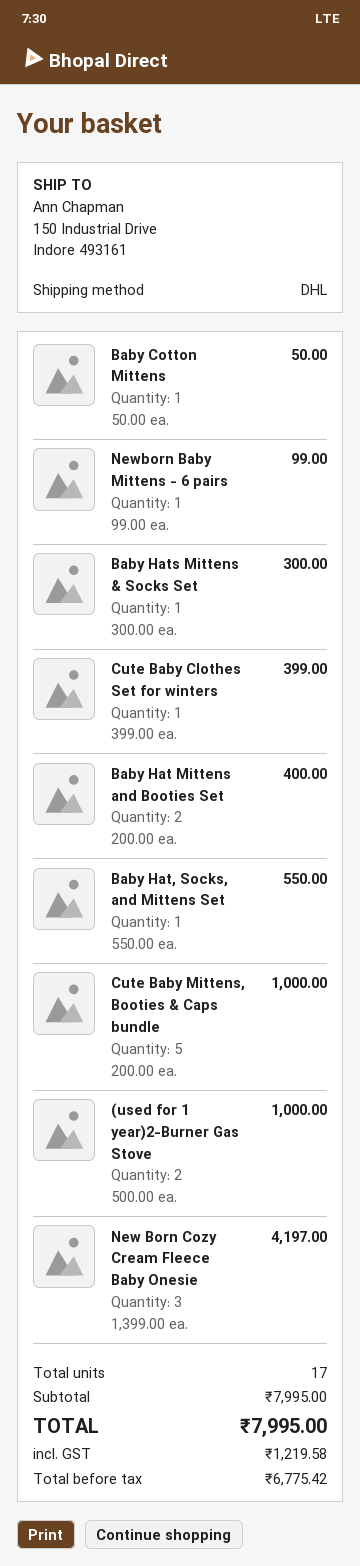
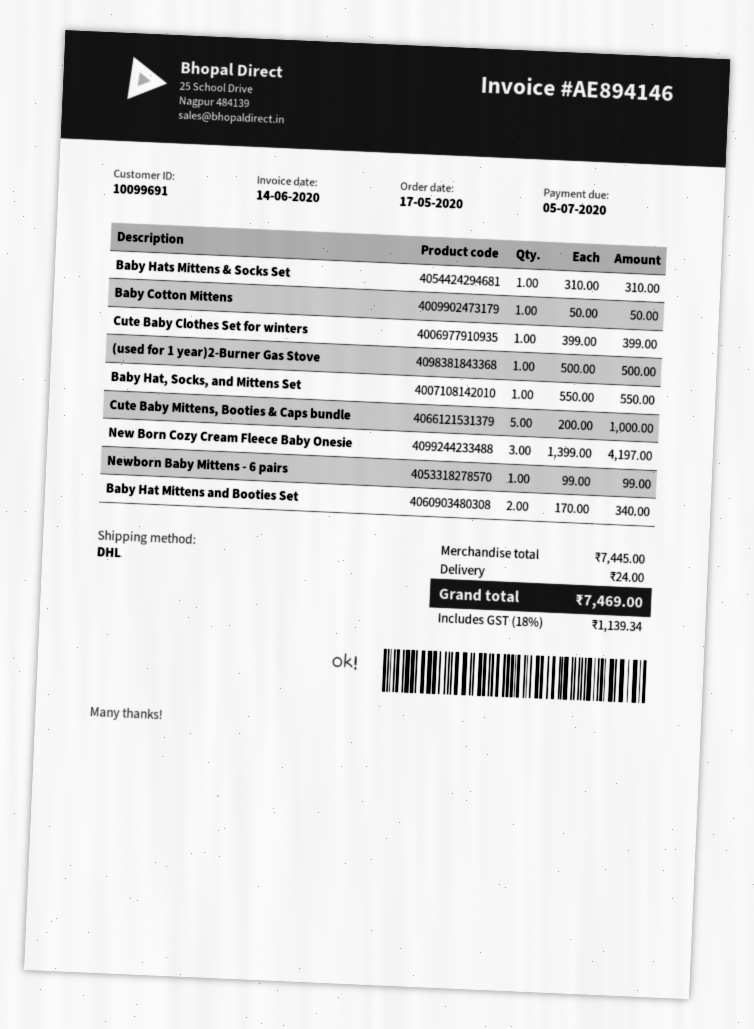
Baby Hats Mittens & Socks Set: 1 x 300.00 = 300.00 -> 1 x 310.00 = 310.00
Baby Hat Mittens and Booties Set: 2 x 200.00 = 400.00 -> 2 x 170.00 = 340.00
(used for 1 year)2-Burner Gas Stove: 2 x 500.00 = 1000.00 -> 1 x 500.00 = 500.00
subtotal: 7995.00 -> 7445.00
shipping: none -> 24.00
tax: 1219.58 -> 1139.34
total: 7995.00 -> 7469.00

